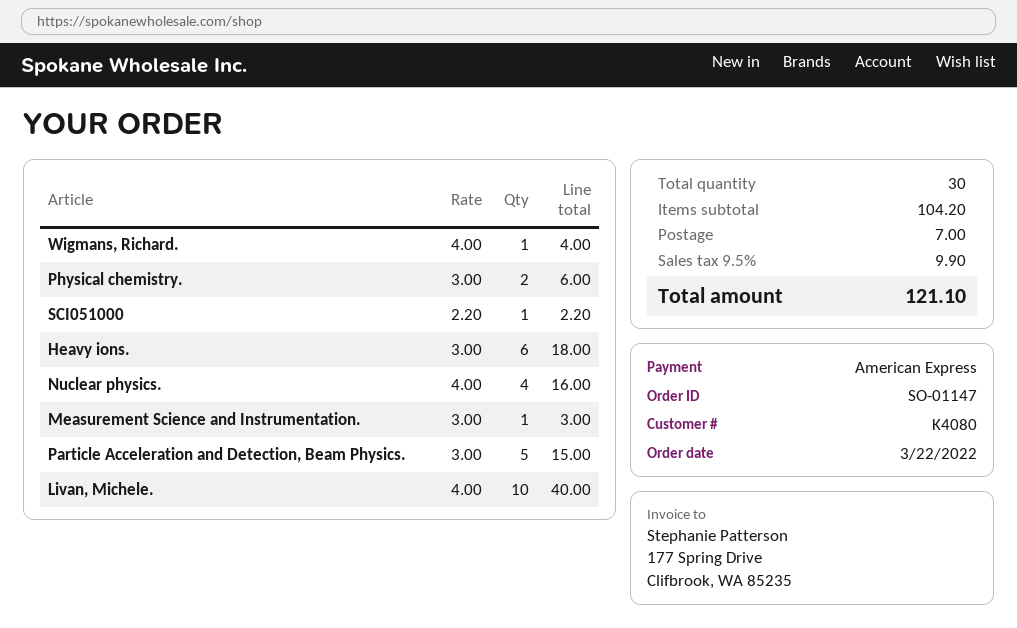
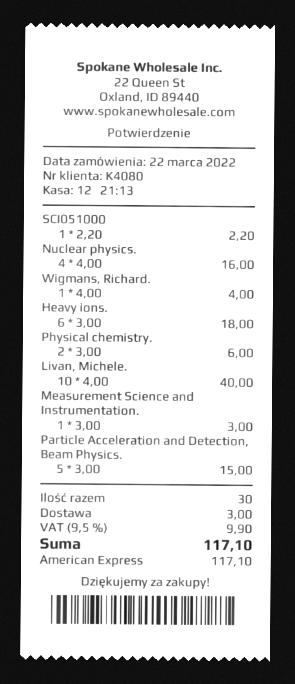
shipping: 7.00 -> 3.00
total: 121.10 -> 117.10

